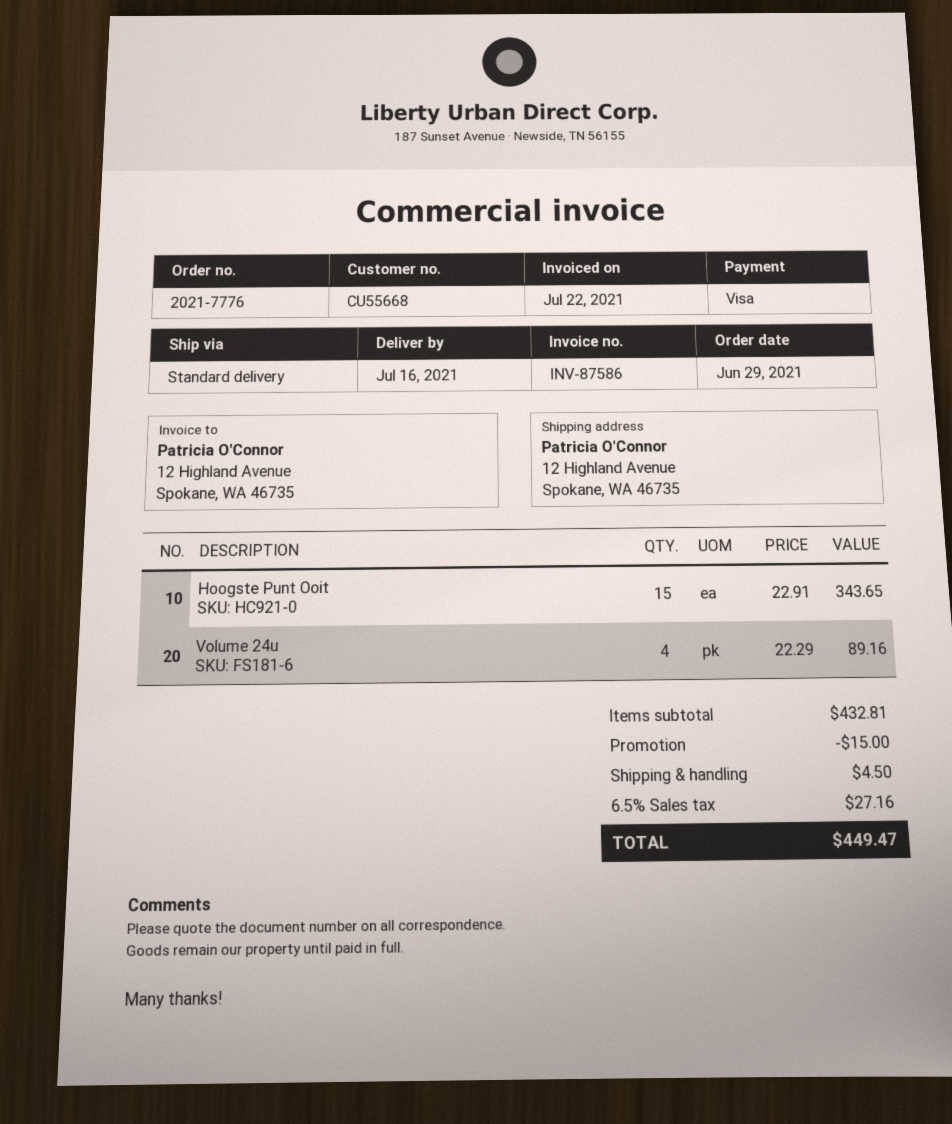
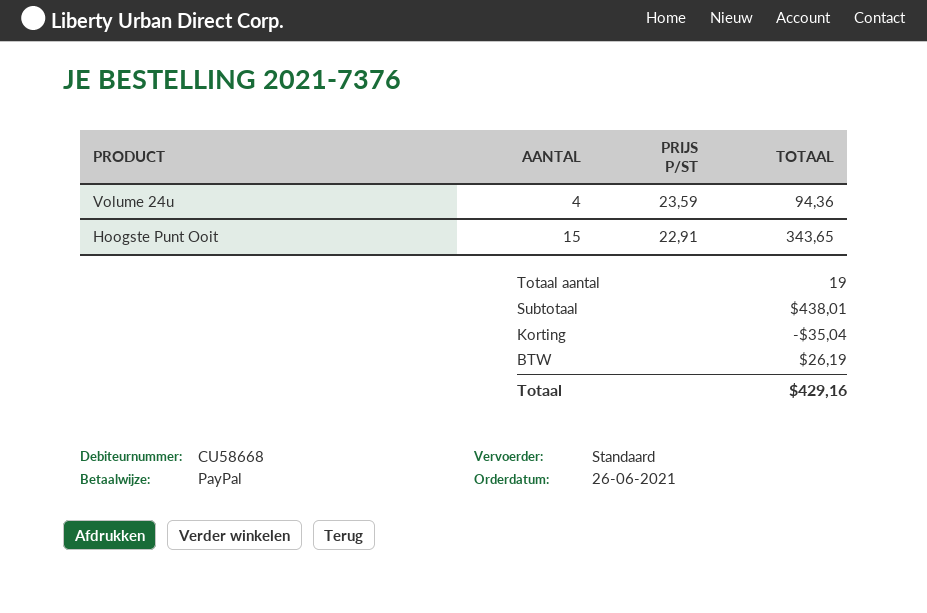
order number: 2021-7776 -> 2021-7376
order date: 2021-06-29 -> 2021-06-26
customer number: CU55668 -> CU58668
payment method: Visa -> PayPal
Volume 24u: 4 x 22.29 = 89.16 -> 4 x 23.59 = 94.36
subtotal: 432.81 -> 438.01
discount: 15.00 -> 35.04
shipping: 4.50 -> none
tax: 27.16 -> 26.19
total: 449.47 -> 429.16

